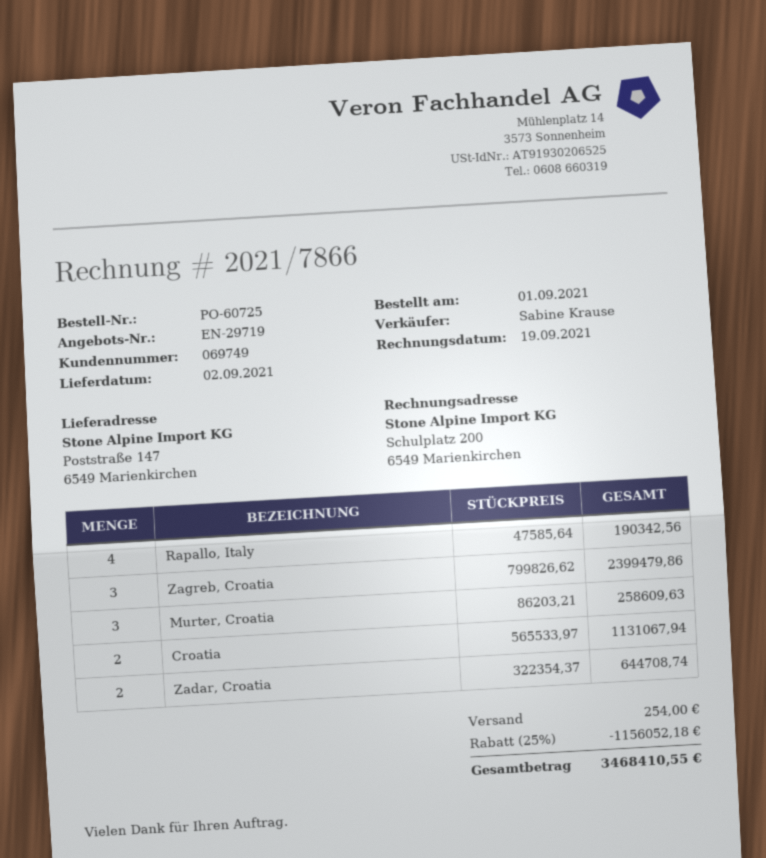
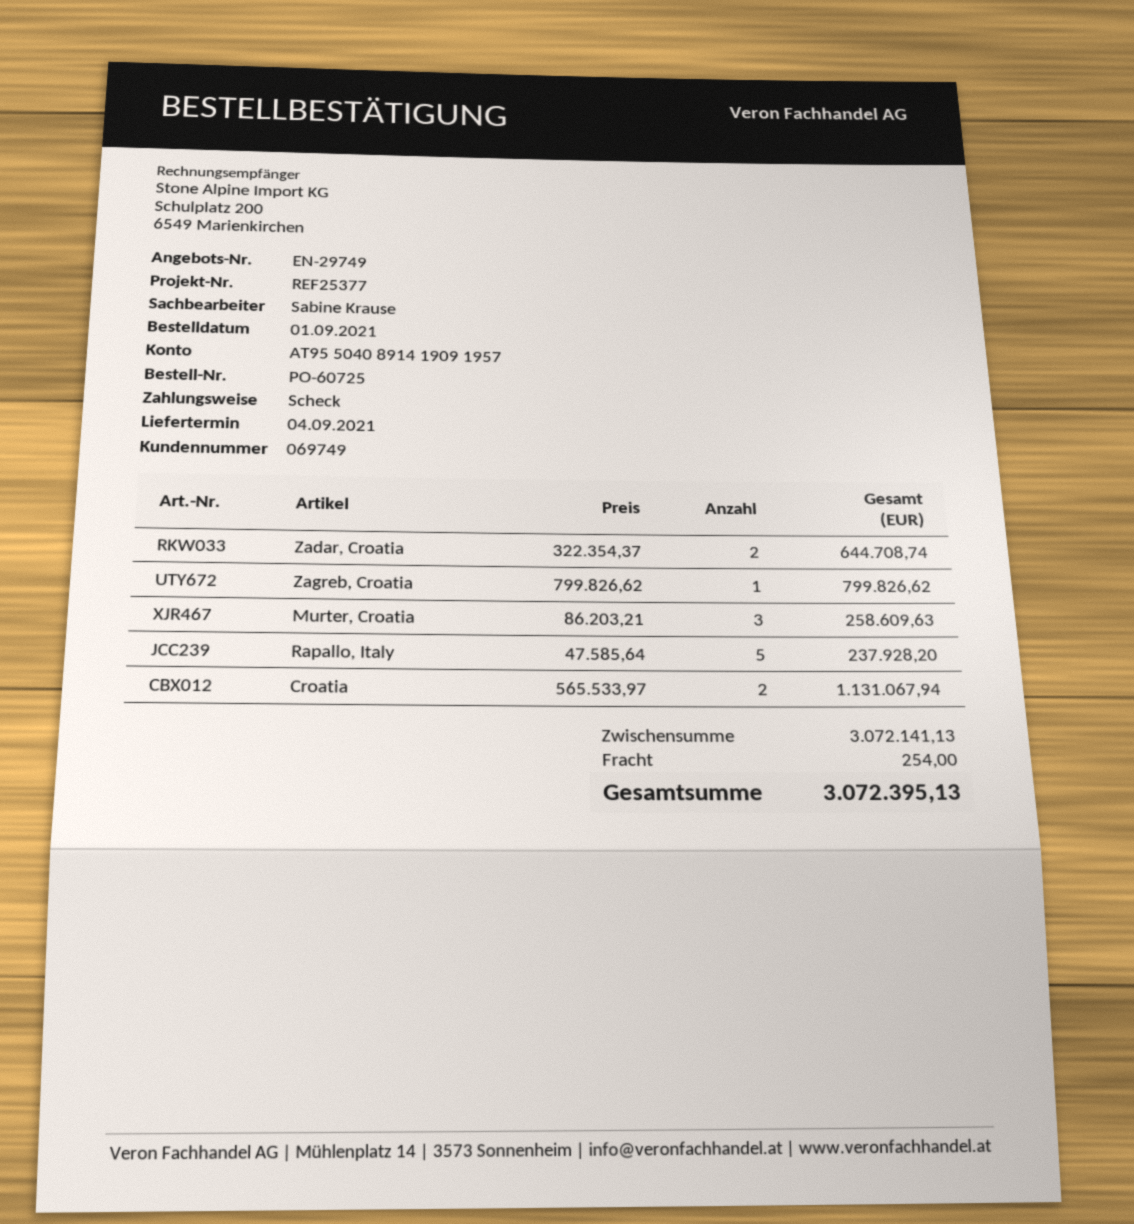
quote number: EN-29719 -> EN-29749
delivery date: 2021-09-02 -> 2021-09-04
Rapallo, Italy: 4 x 47585.64 = 190342.56 -> 5 x 47585.64 = 237928.20
Zagreb, Croatia: 3 x 799826.62 = 2399479.86 -> 1 x 799826.62 = 799826.62
discount: 25% = 1156052.18 -> none
total: 3468410.55 -> 3072395.13

